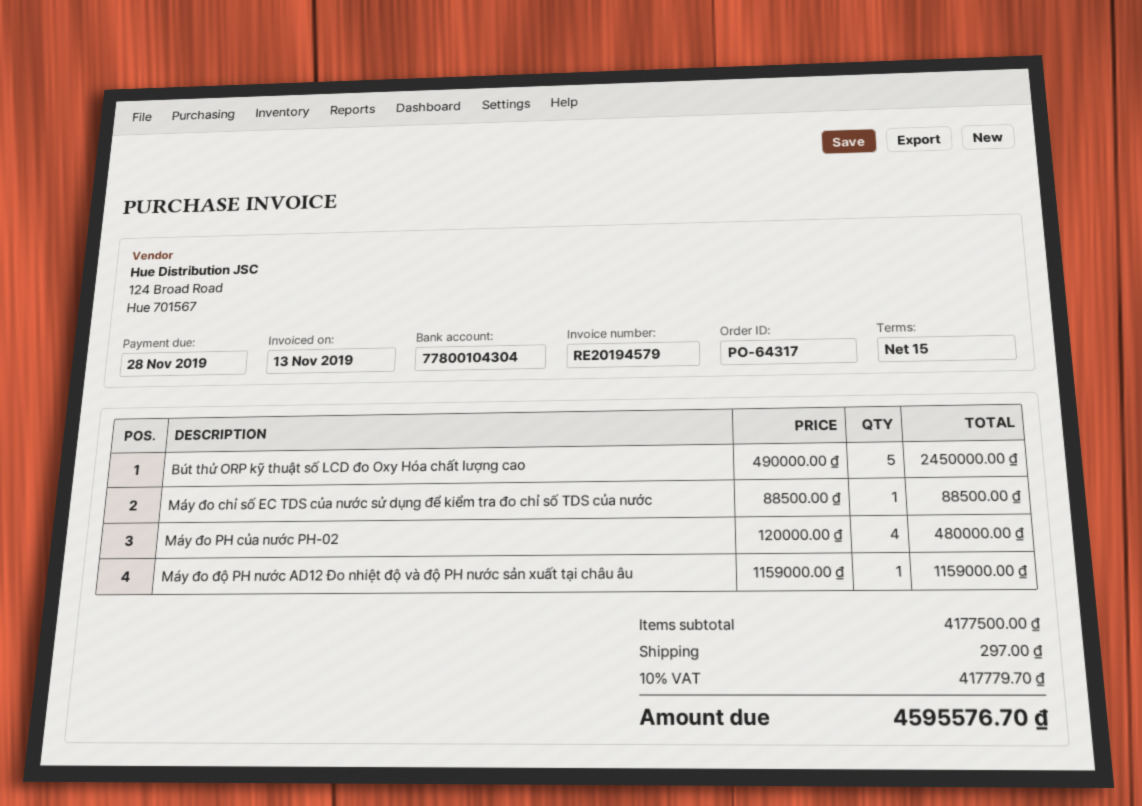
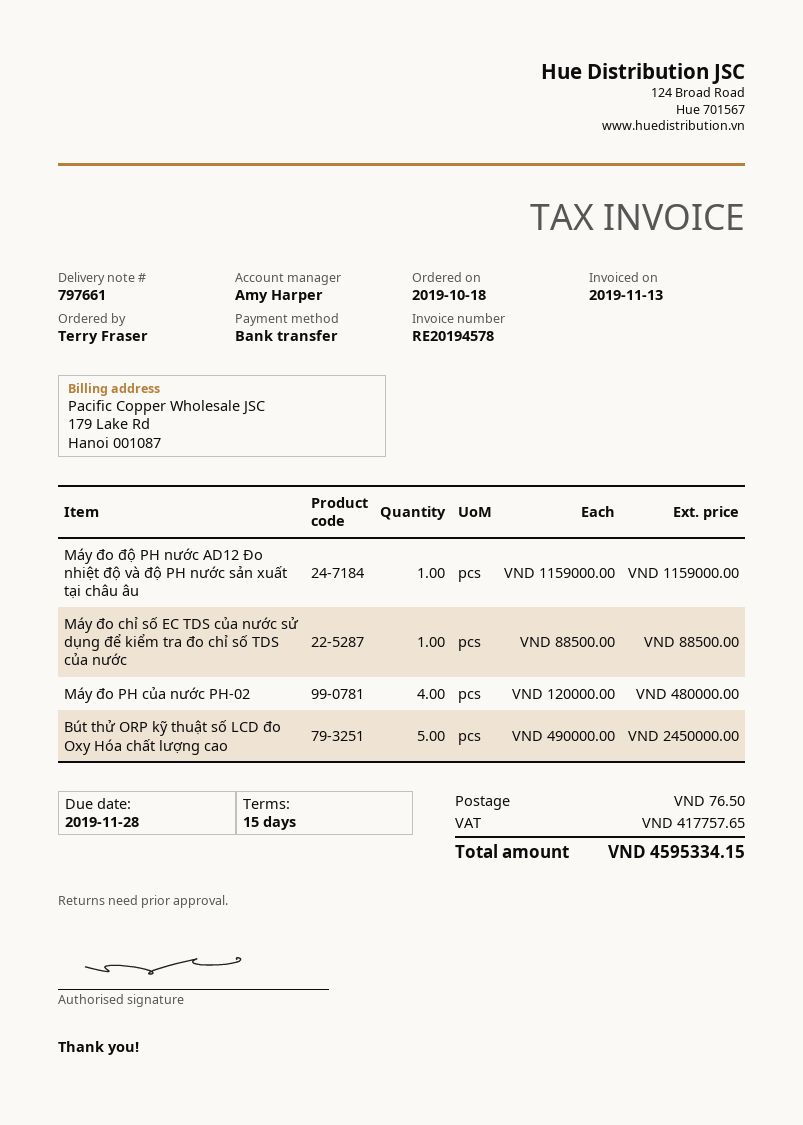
invoice number: RE20194579 -> RE20194578
shipping: 297.00 -> 76.50
tax: 417779.70 -> 417757.65
total: 4595576.70 -> 4595334.15

